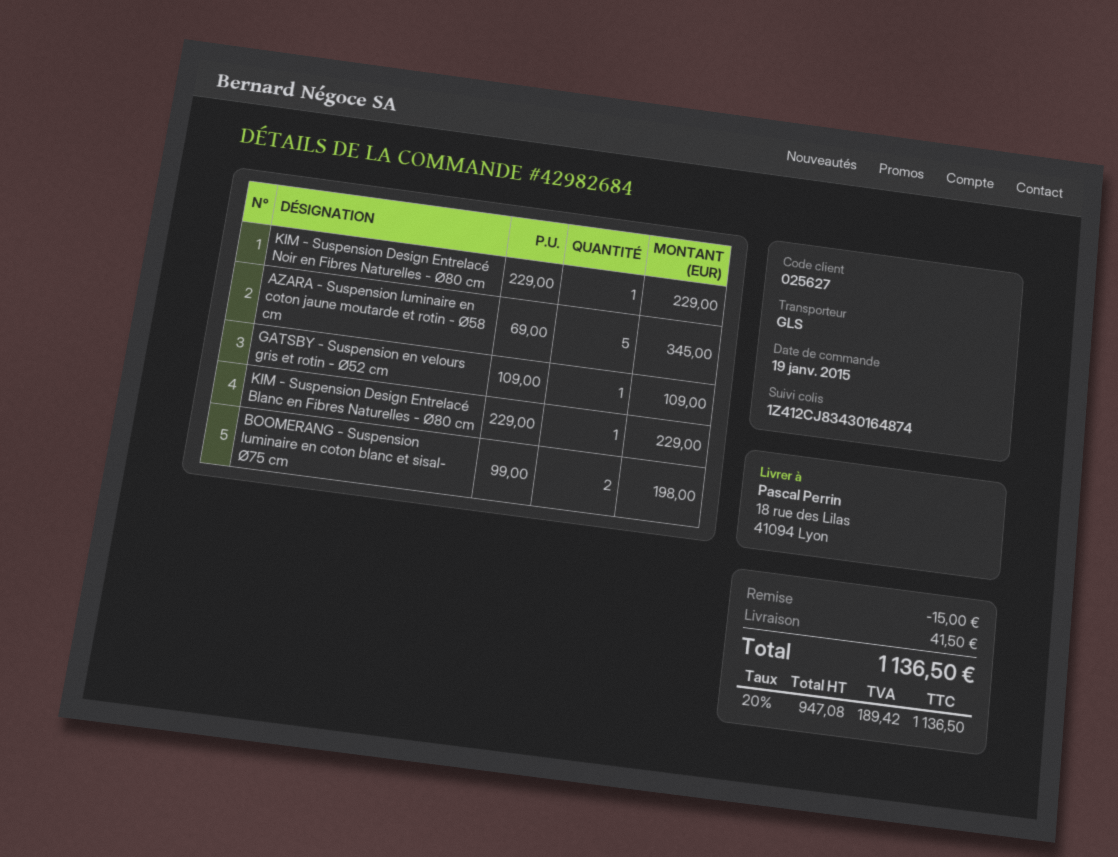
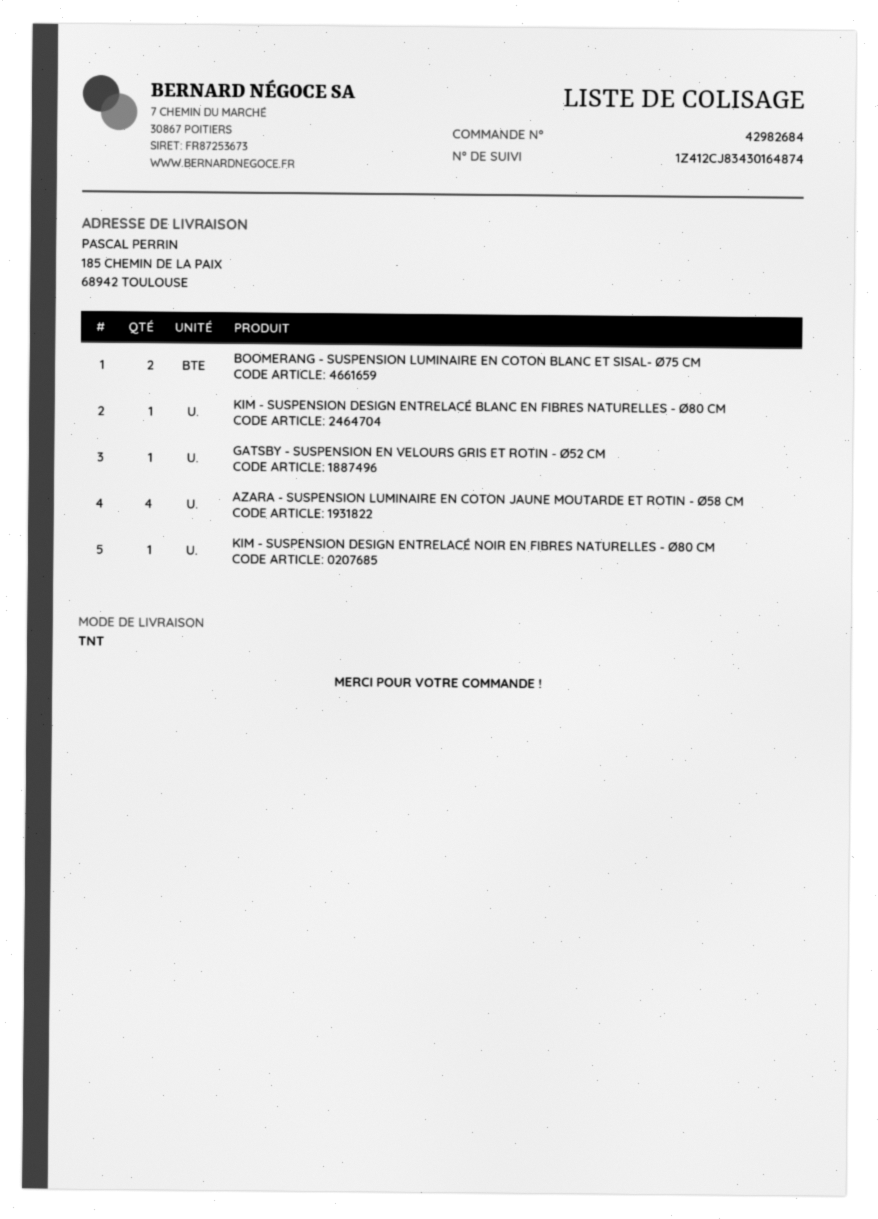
shipping method: GLS -> TNT
ship to: 18 rue des Lilas, 41094 Lyon -> 185 CHEMIN DE LA PAIX, 68942 TOULOUSE
AZARA - Suspension luminaire en coton jaune moutarde et rotin - Ø58 cm: 5 -> 4

